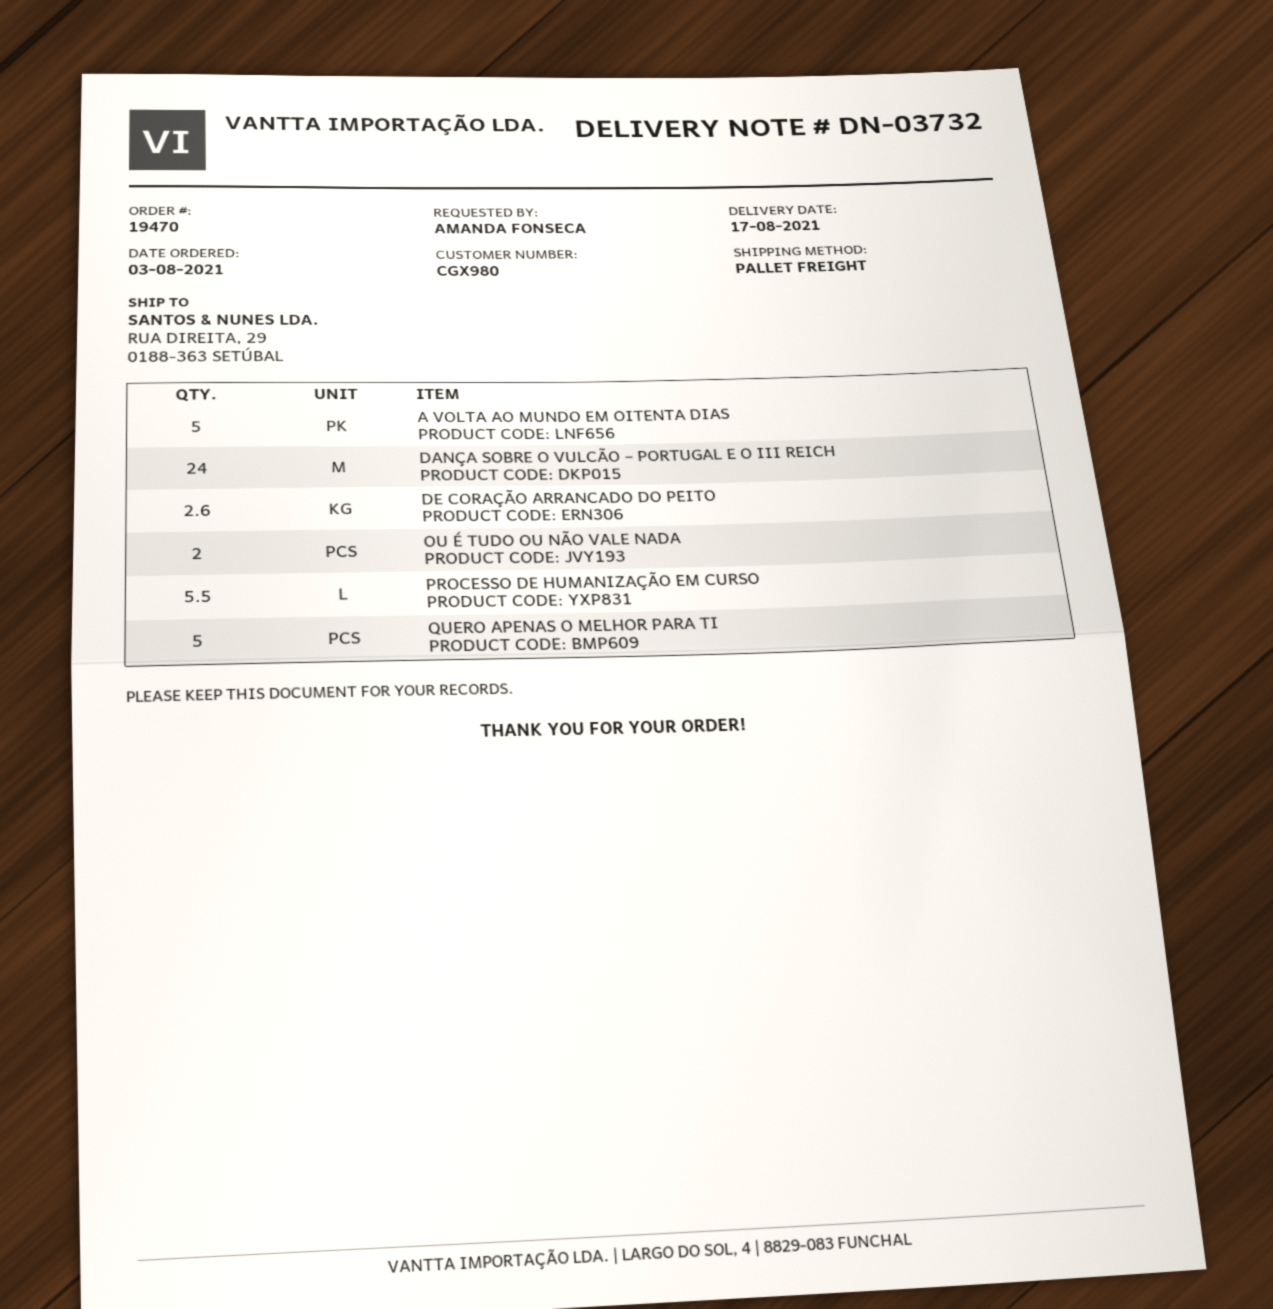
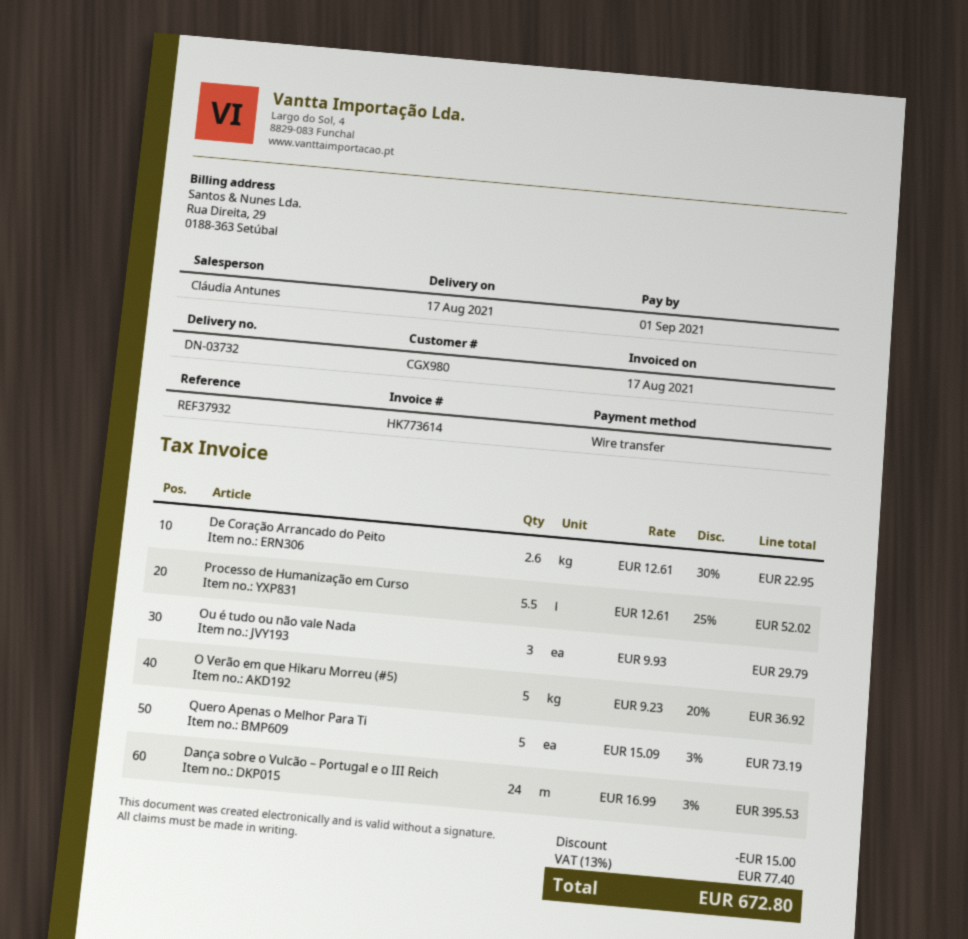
A VOLTA AO MUNDO EM OITENTA DIAS: 5 -> none
OU É TUDO OU NÃO VALE NADA: 2 -> 3
O Verão em que Hikaru Morreu (#5): none -> 5

